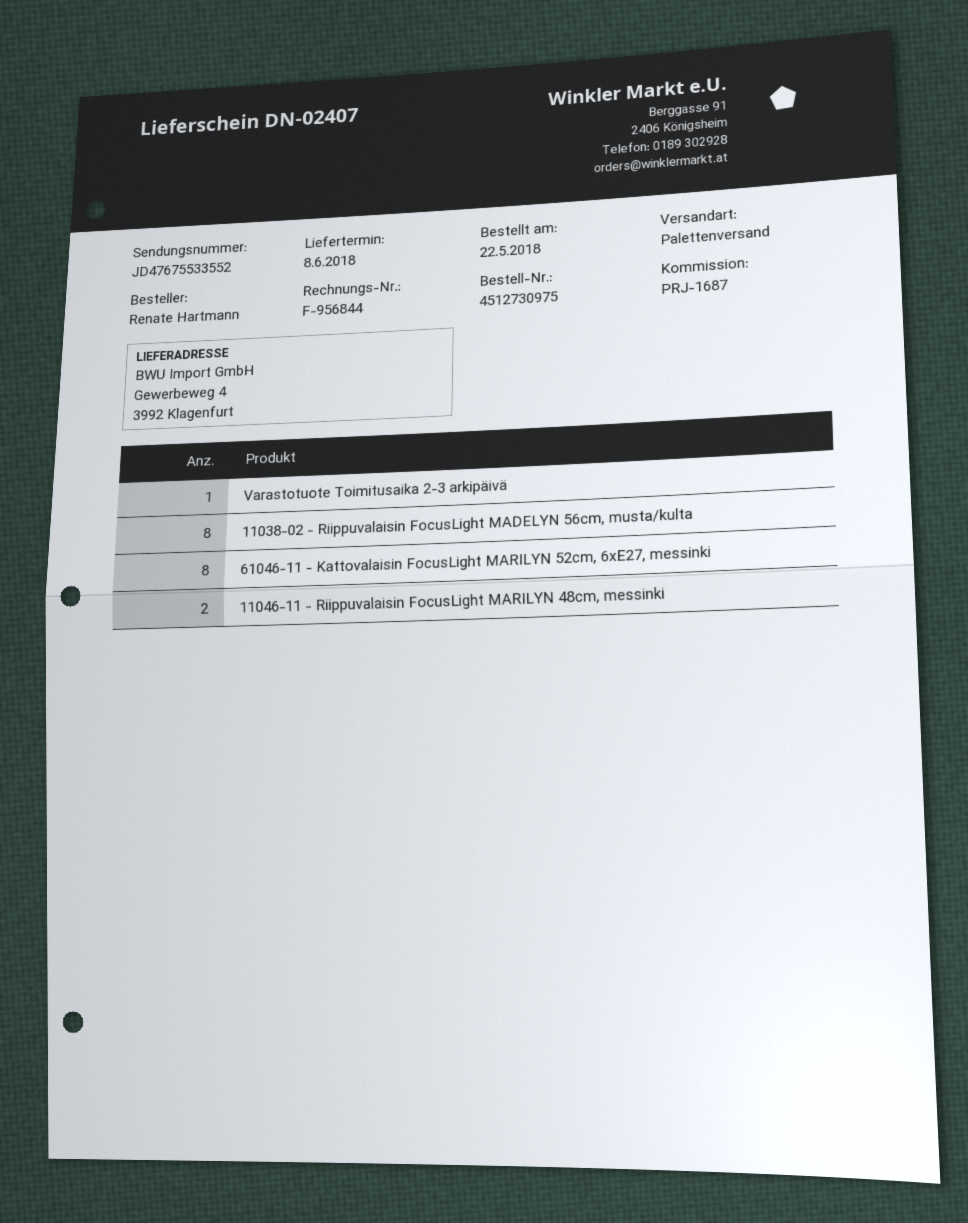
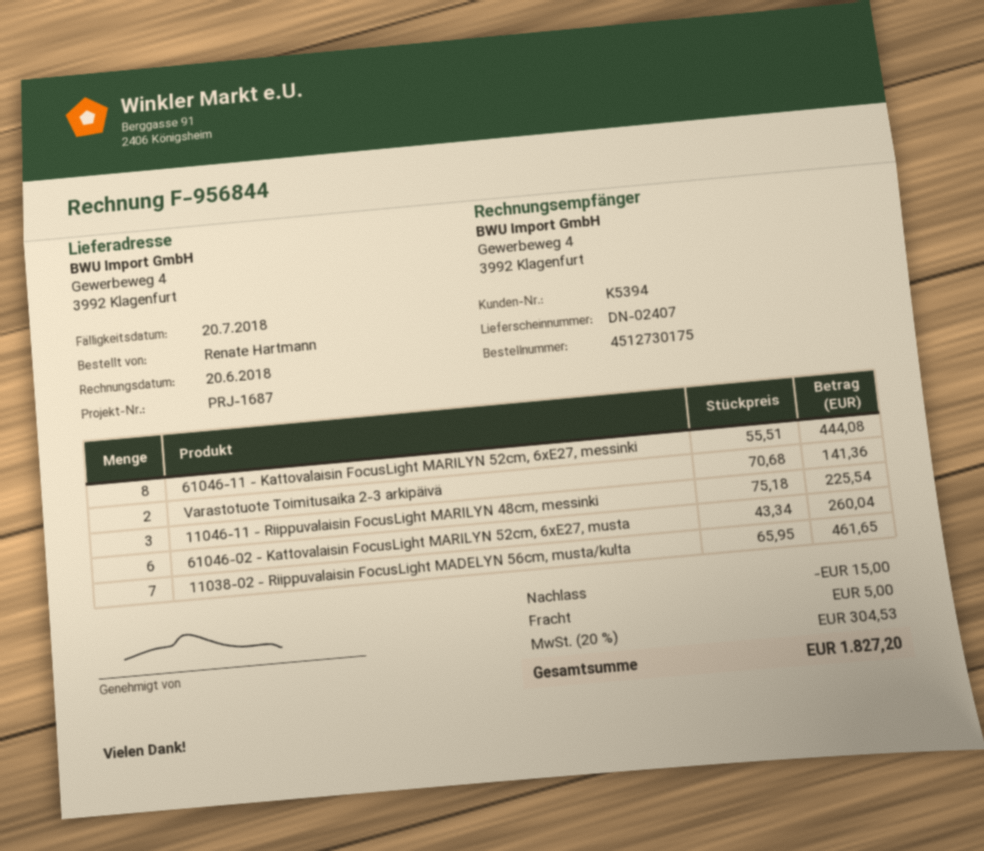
order number: 4512730975 -> 4512730175
Varastotuote Toimitusaika 2-3 arkipäivä: 1 -> 2
11038-02 - Riippuvalaisin FocusLight MADELYN 56cm, musta/kulta: 8 -> 7
11046-11 - Riippuvalaisin FocusLight MARILYN 48cm, messinki: 2 -> 3
61046-02 - Kattovalaisin FocusLight MARILYN 52cm, 6xE27, musta: none -> 6

